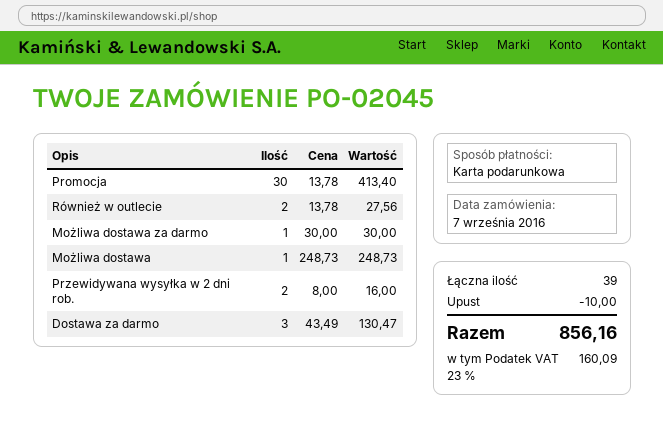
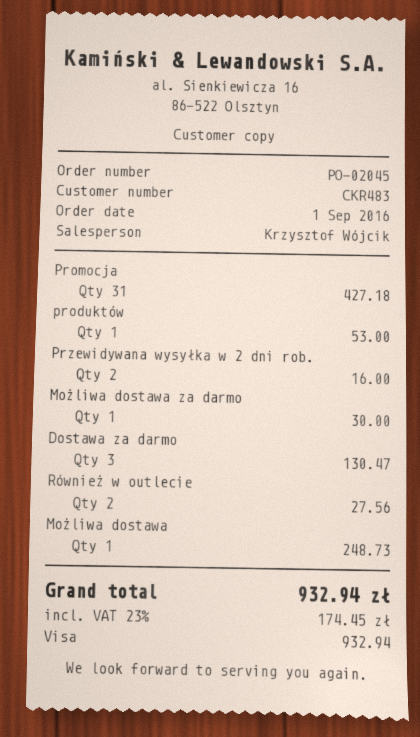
order date: 2016-09-07 -> 2016-09-01
payment method: gift card -> Visa
Promocja: 30 for 413.40 -> 31 for 427.18
produktów: none -> 1 for 53.00
discount: 10.00 -> none
tax: 23% = 160.09 -> 23% = 174.45
total: 856.16 -> 932.94

